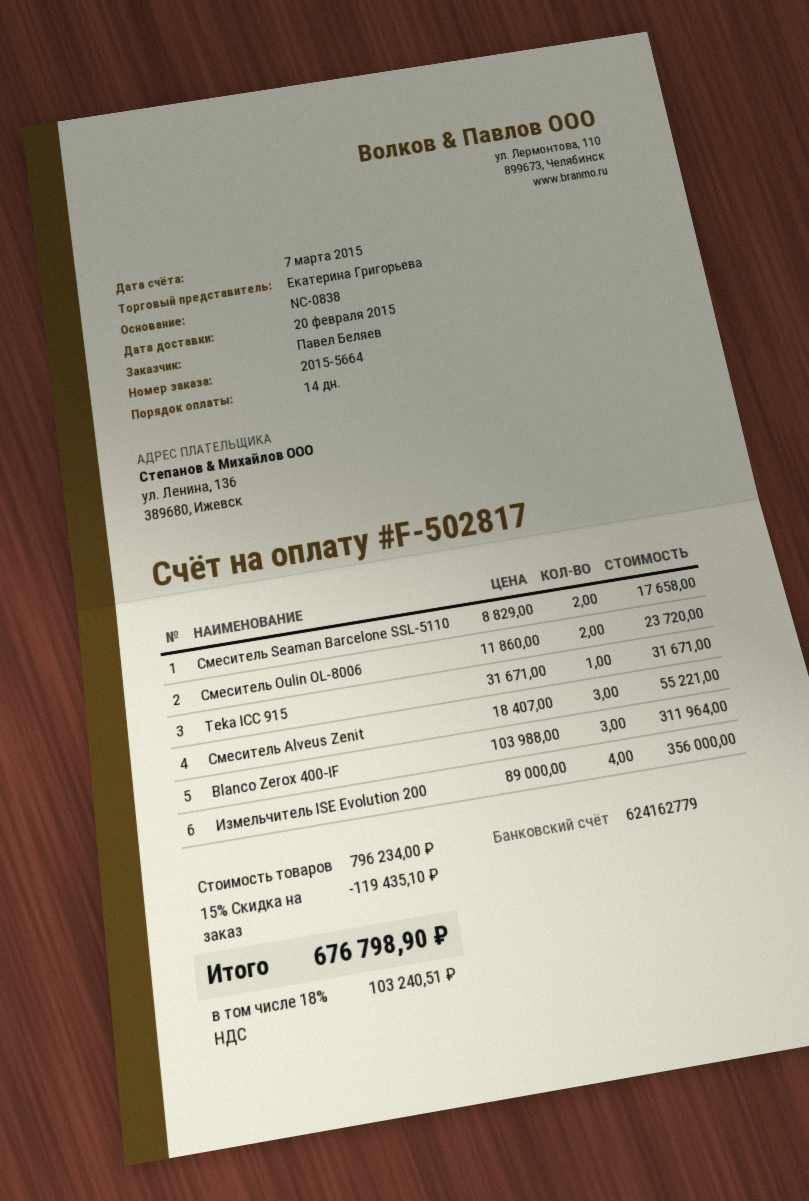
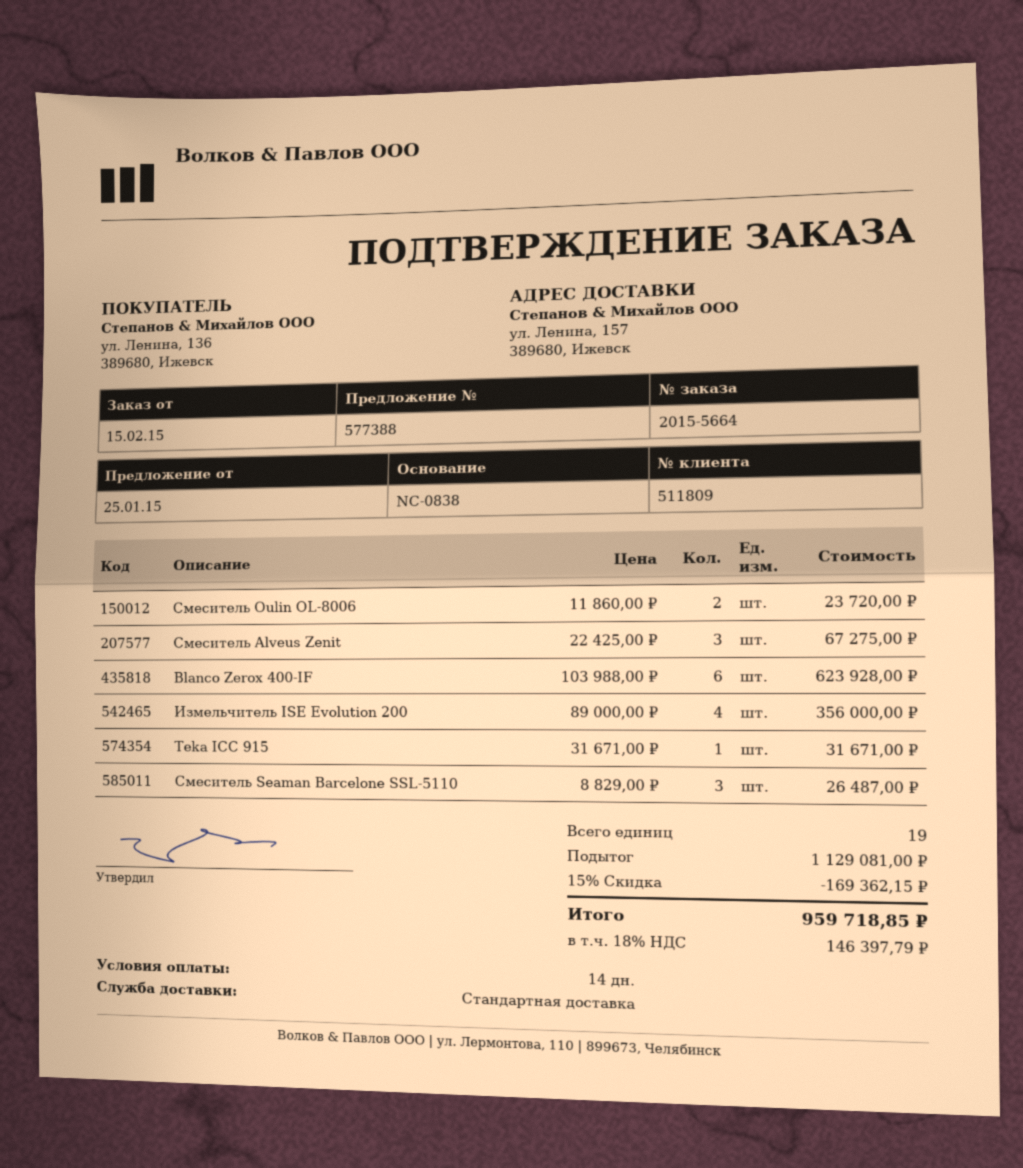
Смеситель Seaman Barcelone SSL-5110: 2 x 8829.00 = 17658.00 -> 3 x 8829.00 = 26487.00
Смеситель Alveus Zenit: 3 x 18407.00 = 55221.00 -> 3 x 22425.00 = 67275.00
Blanco Zerox 400-IF: 3 x 103988.00 = 311964.00 -> 6 x 103988.00 = 623928.00
subtotal: 796234.00 -> 1129081.00
discount: 15% = 119435.10 -> 15% = 169362.15
tax: 18% = 103240.51 -> 18% = 146397.79
total: 676798.90 -> 959718.85

